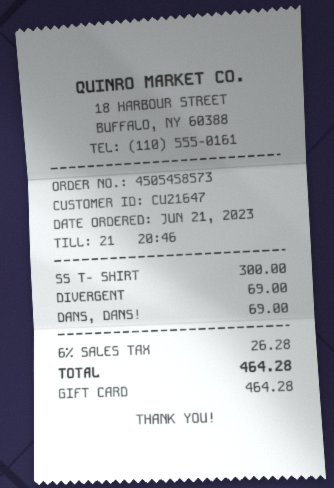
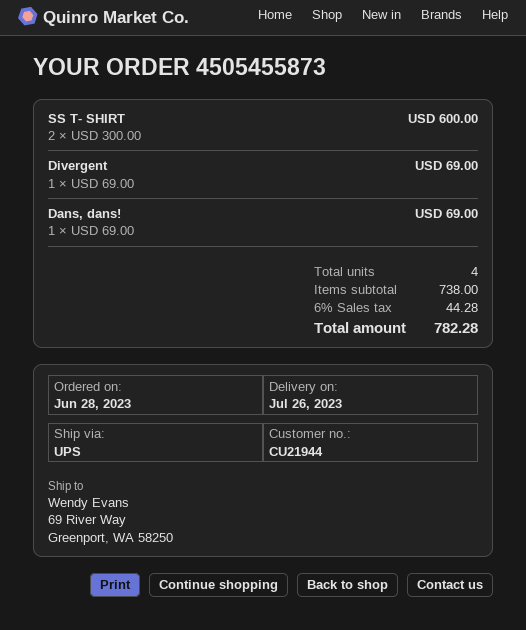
order number: 4505458573 -> 4505455873
order date: 2023-06-21 -> 2023-06-28
customer number: CU21647 -> CU21944
SS T- SHIRT: 1 x 300.00 = 300.00 -> 2 x 300.00 = 600.00
tax: 6% = 26.28 -> 6% = 44.28
total: 464.28 -> 782.28

